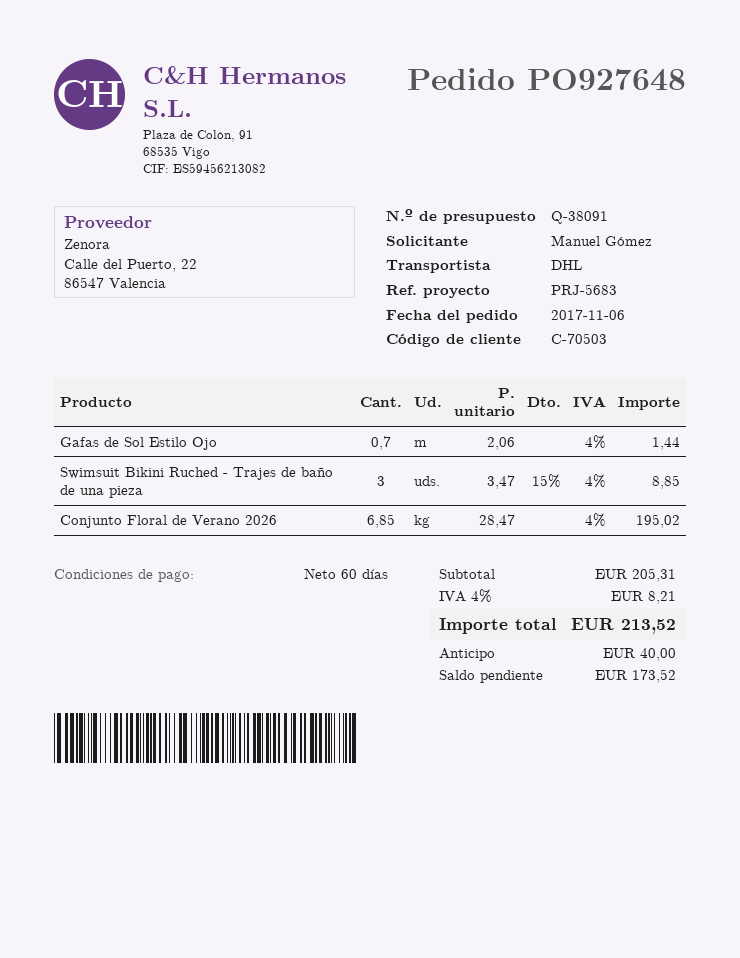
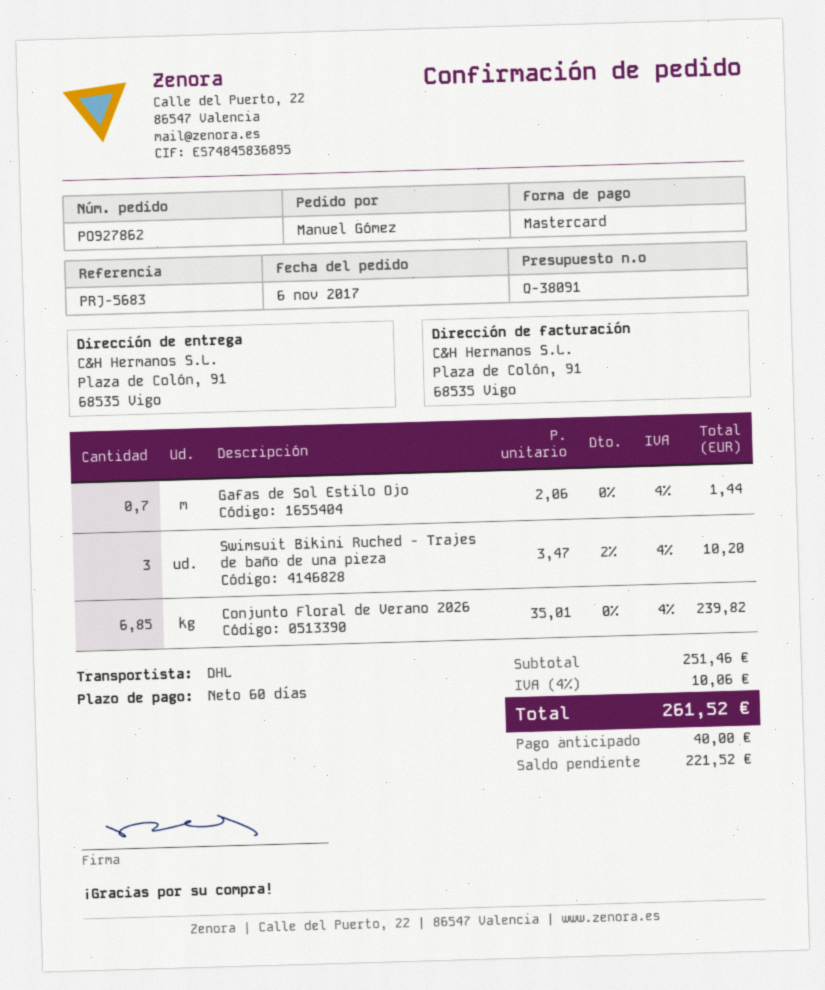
order number: PO927648 -> PO927862
Swimsuit Bikini Ruched - Trajes de baño de una pieza: 3 x 3.47 - 15% = 8.85 -> 3 x 3.47 - 2% = 10.20
Conjunto Floral de Verano 2026: 6.85 x 28.47 = 195.02 -> 6.85 x 35.01 = 239.82
subtotal: 205.31 -> 251.46
tax: 4% = 8.21 -> 4% = 10.06
total: 213.52 -> 261.52
balance: 173.52 -> 221.52

